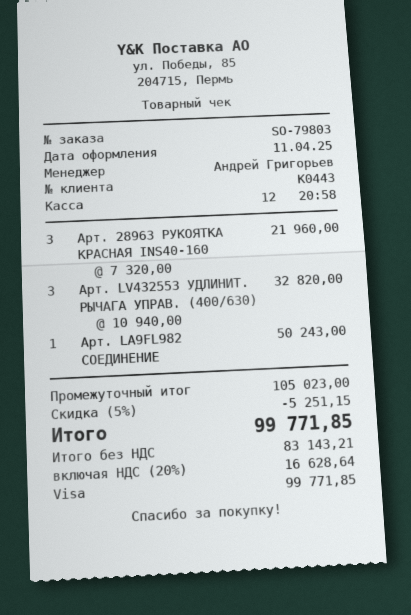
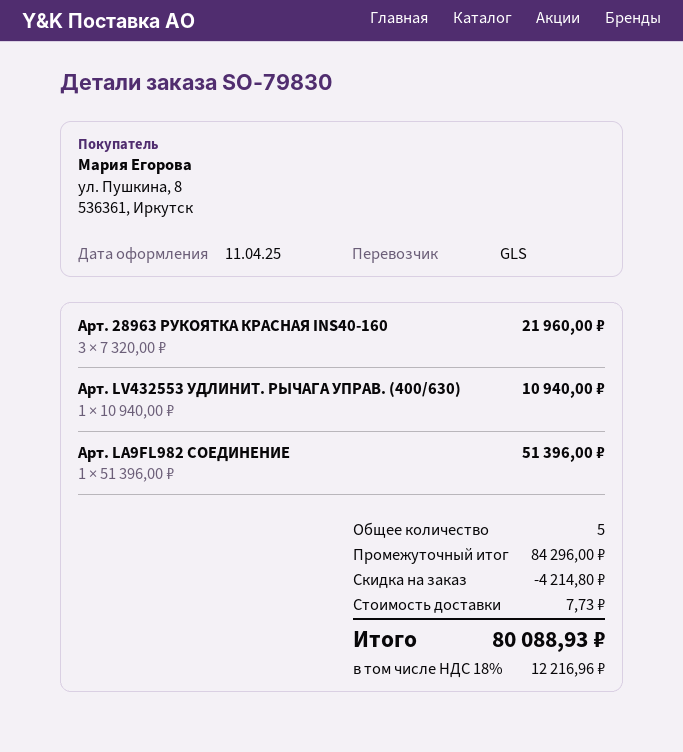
order number: SO-79803 -> SO-79830
Арт. LV432553 УДЛИНИТ. РЫЧАГА УПРАВ. (400/630): 3 x 10940.00 = 32820.00 -> 1 x 10940.00 = 10940.00
Арт. LA9FL982 СОЕДИНЕНИЕ: 1 x 50243.00 = 50243.00 -> 1 x 51396.00 = 51396.00
subtotal: 105023.00 -> 84296.00
discount: 5251.15 -> 4214.80
shipping: none -> 7.73
tax: 20% = 16628.64 -> 18% = 12216.96
total: 99771.85 -> 80088.93

